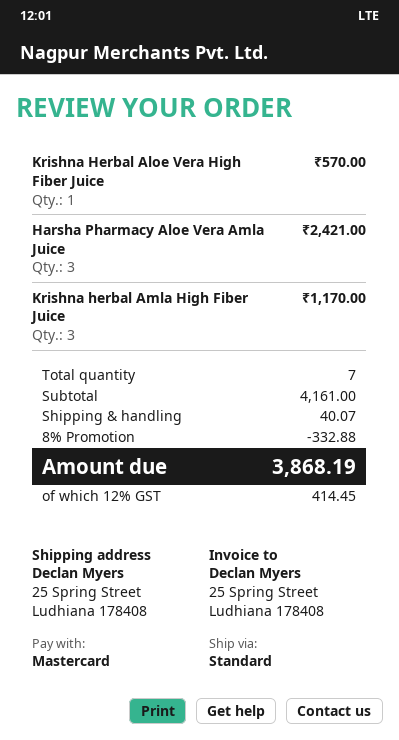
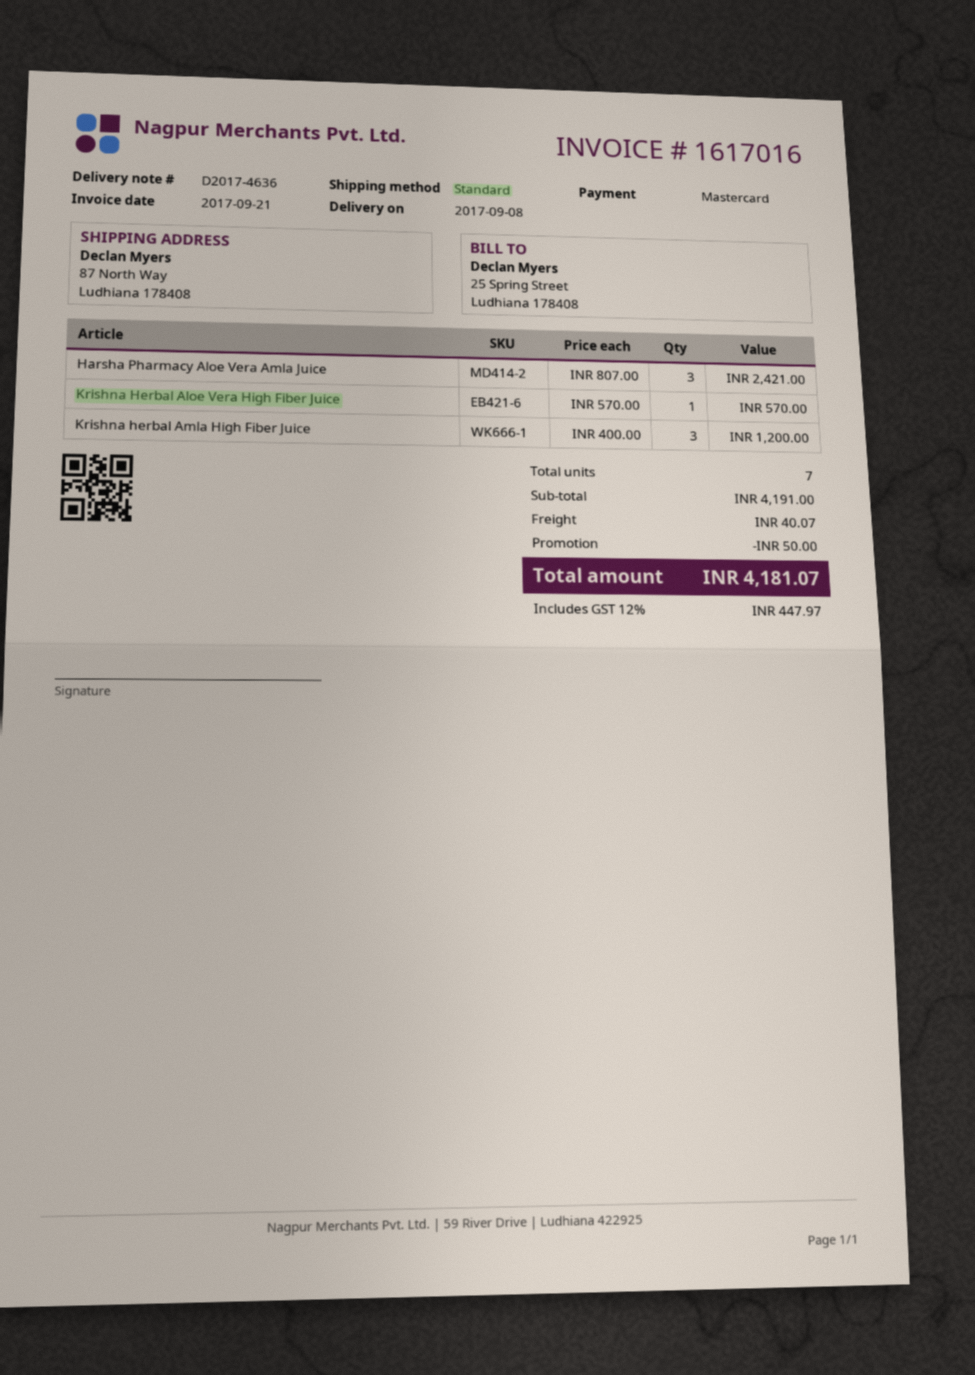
ship to: 25 Spring Street, Ludhiana 178408 -> 87 North Way, Ludhiana 178408
Krishna herbal Amla High Fiber Juice: 3 for 1170.00 -> 3 for 1200.00
subtotal: 4161.00 -> 4191.00
discount: 332.88 -> 50.00
tax: 12% = 414.45 -> 12% = 447.97
total: 3868.19 -> 4181.07

